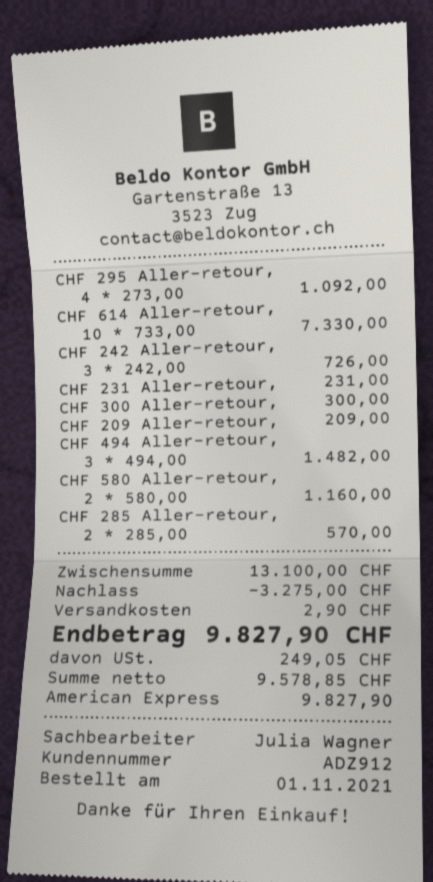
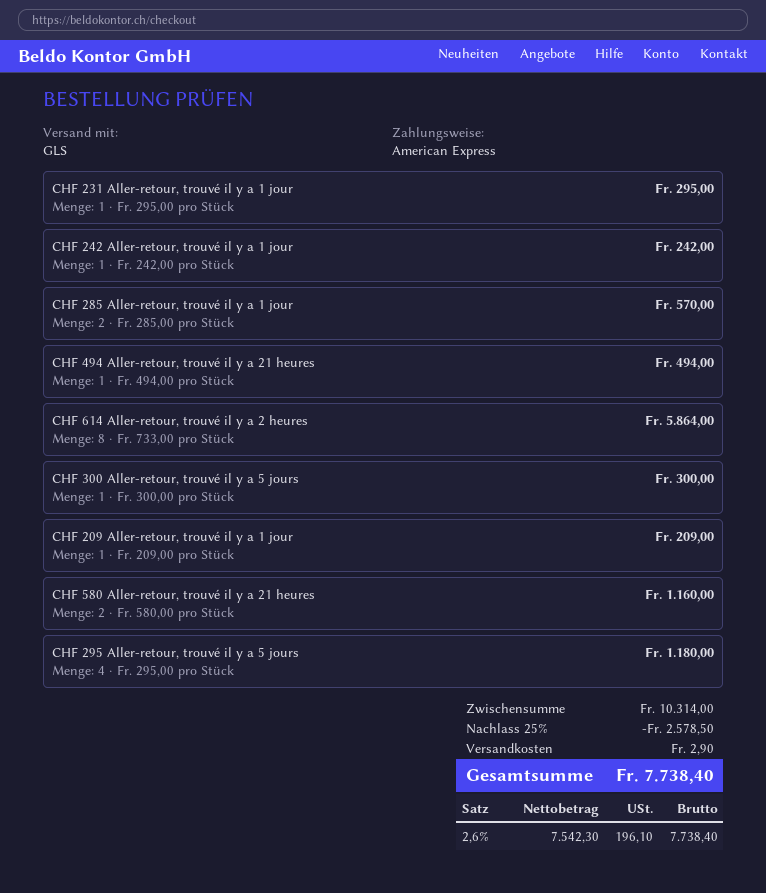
CHF 295 Aller-retour,: 4 x 273.00 = 1092.00 -> 4 x 295.00 = 1180.00
CHF 614 Aller-retour,: 10 x 733.00 = 7330.00 -> 8 x 733.00 = 5864.00
CHF 242 Aller-retour,: 3 x 242.00 = 726.00 -> 1 x 242.00 = 242.00
CHF 231 Aller-retour,: 1 x 231.00 = 231.00 -> 1 x 295.00 = 295.00
CHF 494 Aller-retour,: 3 x 494.00 = 1482.00 -> 1 x 494.00 = 494.00
subtotal: 13100.00 -> 10314.00
discount: 3275.00 -> 2578.50
net: 9578.85 -> 7542.30
tax: 249.05 -> 196.10
total: 9827.90 -> 7738.40

